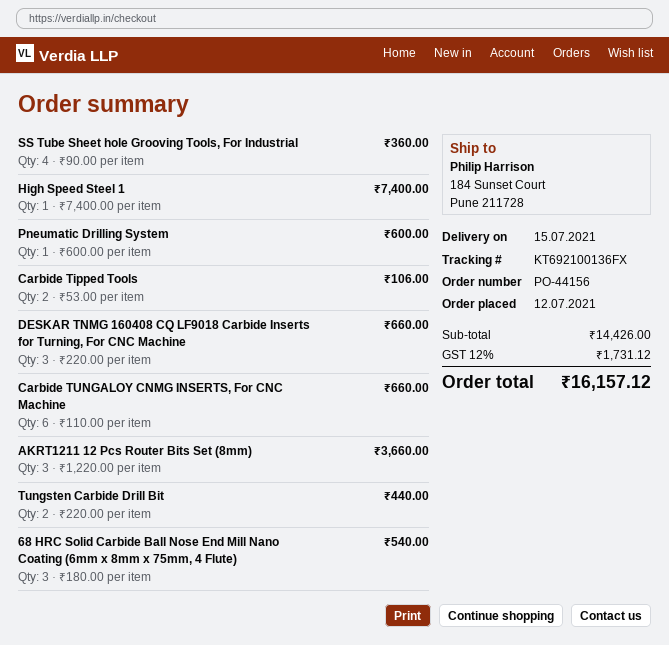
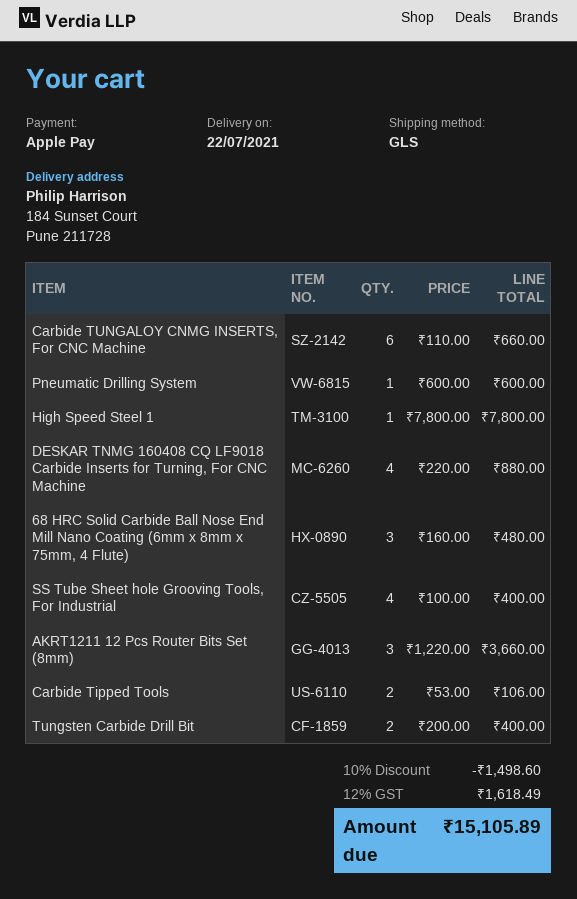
delivery date: 2021-07-15 -> 2021-07-22
SS Tube Sheet hole Grooving Tools, For Industrial: 4 x 90.00 = 360.00 -> 4 x 100.00 = 400.00
High Speed Steel 1: 1 x 7400.00 = 7400.00 -> 1 x 7800.00 = 7800.00
DESKAR TNMG 160408 CQ LF9018 Carbide Inserts for Turning, For CNC Machine: 3 x 220.00 = 660.00 -> 4 x 220.00 = 880.00
Tungsten Carbide Drill Bit: 2 x 220.00 = 440.00 -> 2 x 200.00 = 400.00
68 HRC Solid Carbide Ball Nose End Mill Nano Coating (6mm x 8mm x 75mm, 4 Flute): 3 x 180.00 = 540.00 -> 3 x 160.00 = 480.00
discount: none -> 10% = 1498.60
tax: 12% = 1731.12 -> 12% = 1618.49
total: 16157.12 -> 15105.89

